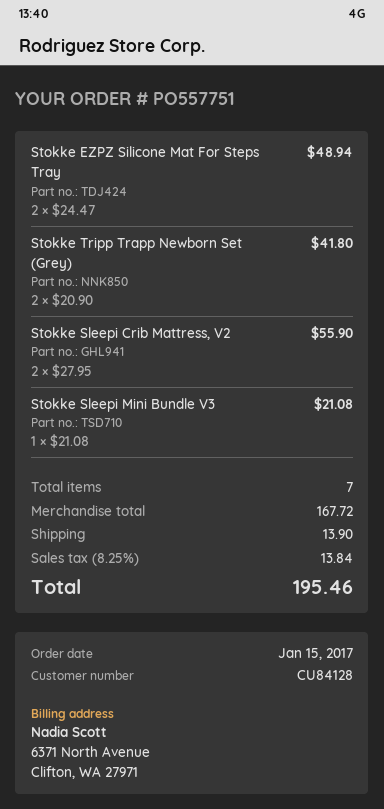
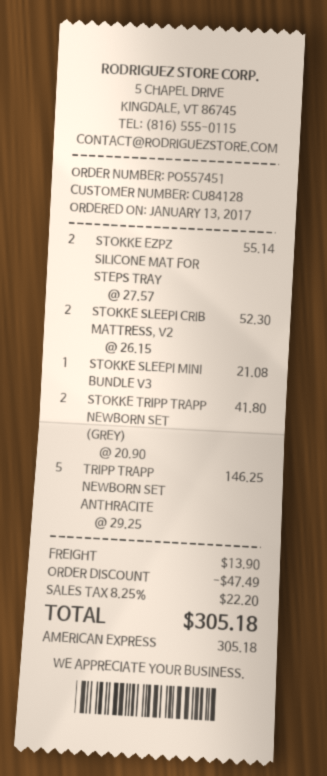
order number: PO557751 -> PO557451
order date: 2017-01-15 -> 2017-01-13
Stokke EZPZ Silicone Mat For Steps Tray: 2 x 24.47 = 48.94 -> 2 x 27.57 = 55.14
Stokke Sleepi Crib Mattress, V2: 2 x 27.95 = 55.90 -> 2 x 26.15 = 52.30
TRIPP TRAPP NEWBORN SET ANTHRACITE: none -> 5 x 29.25 = 146.25
discount: none -> 47.49
tax: 8.25% = 13.84 -> 8.25% = 22.20
total: 195.46 -> 305.18

